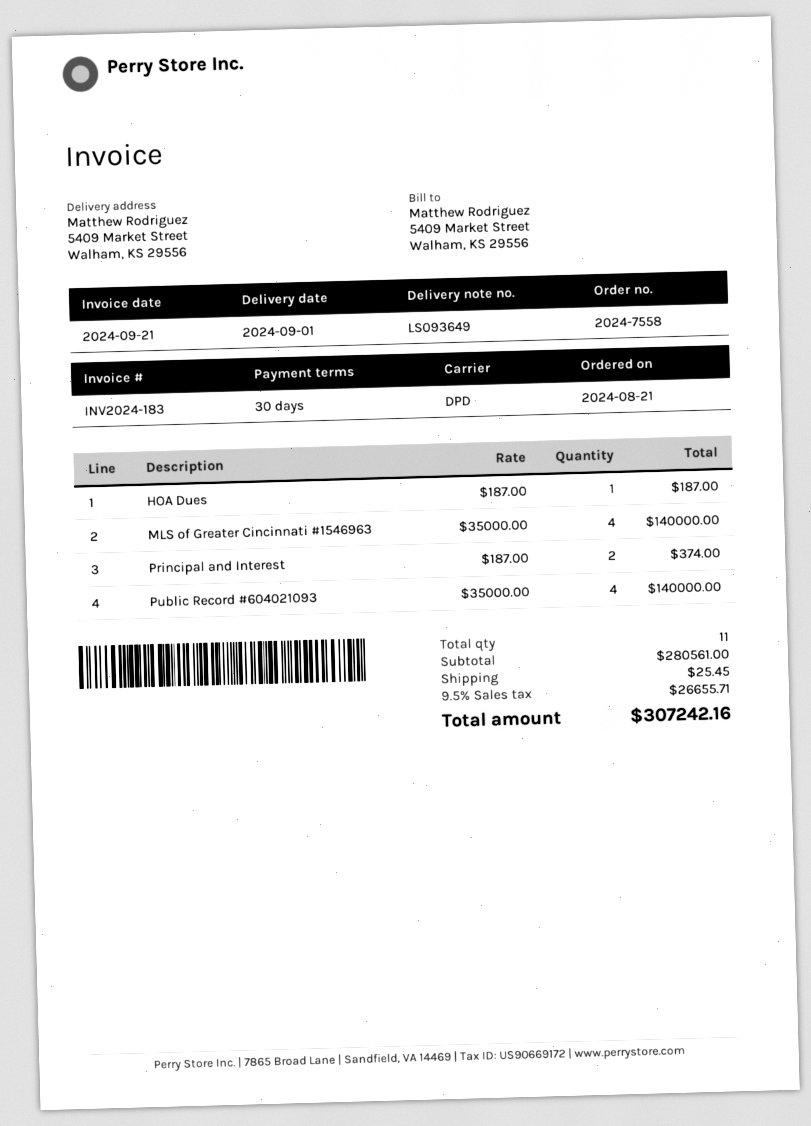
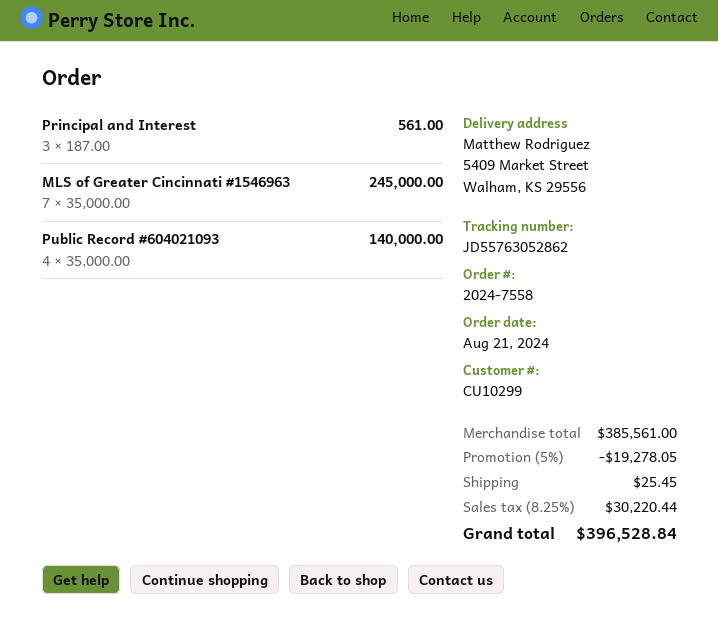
HOA Dues: 1 x 187.00 = 187.00 -> none
MLS of Greater Cincinnati #1546963: 4 x 35000.00 = 140000.00 -> 7 x 35000.00 = 245000.00
Principal and Interest: 2 x 187.00 = 374.00 -> 3 x 187.00 = 561.00
subtotal: 280561.00 -> 385561.00
discount: none -> 5% = 19278.05
tax: 9.5% = 26655.71 -> 8.25% = 30220.44
total: 307242.16 -> 396528.84

